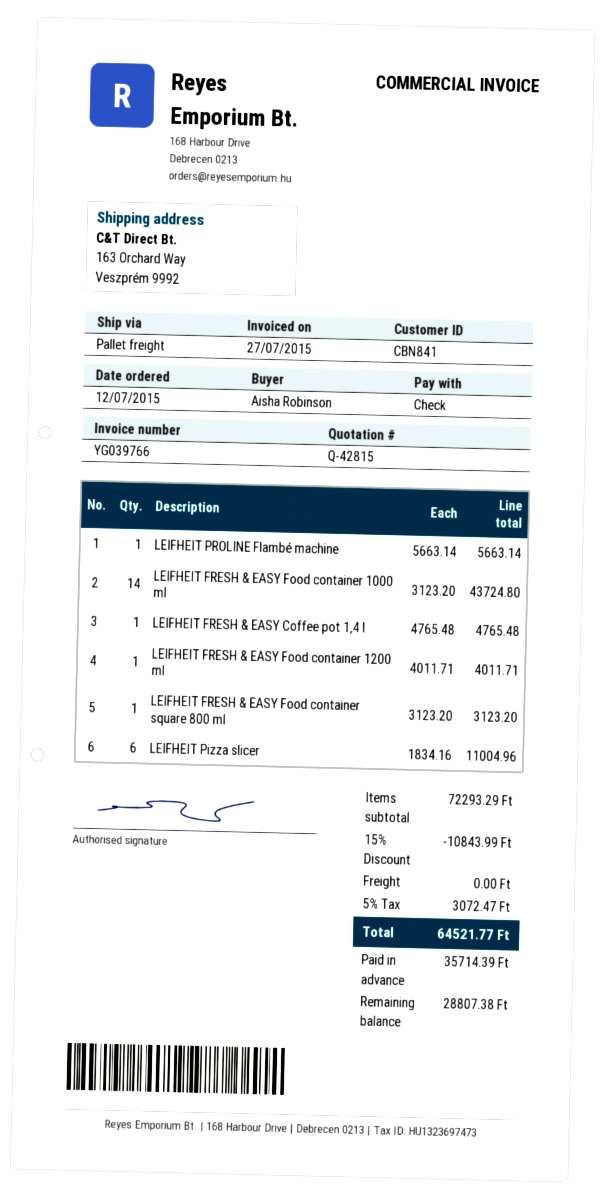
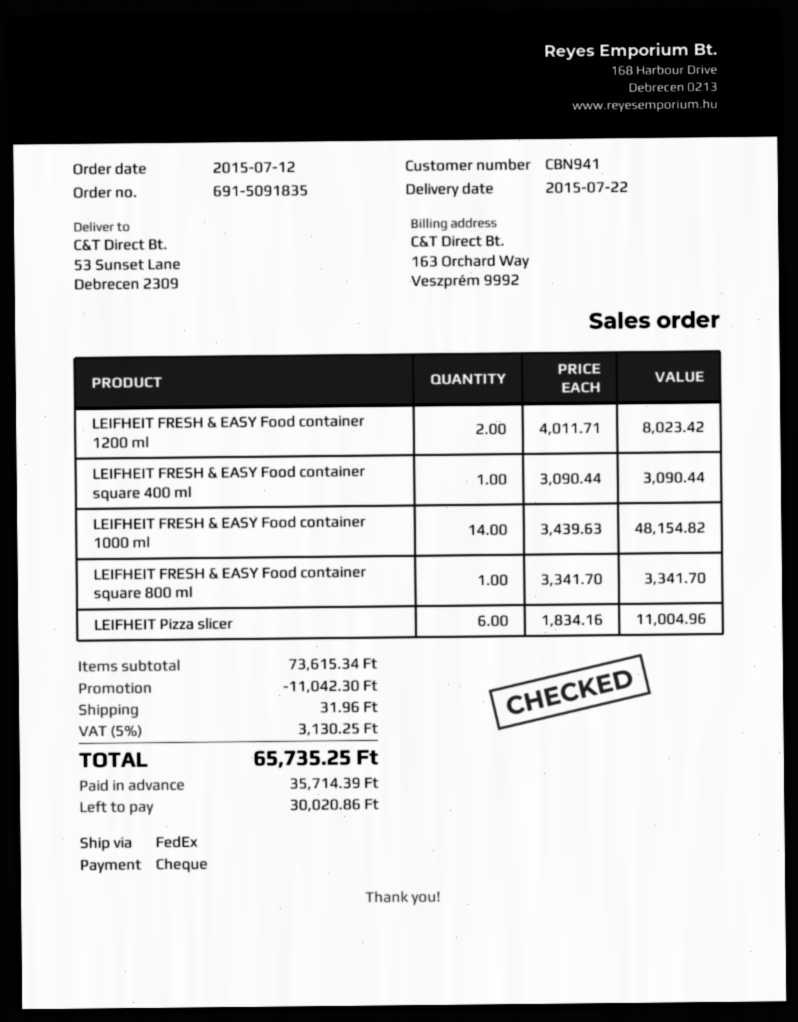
customer number: CBN841 -> CBN941
shipping method: pallet freight -> FedEx
ship to: 163 Orchard Way, Veszprém 9992 -> 53 Sunset Lane, Debrecen 2309
LEIFHEIT PROLINE Flambé machine: 1 x 5663.14 = 5663.14 -> none
LEIFHEIT FRESH & EASY Food container 1000 ml: 14 x 3123.20 = 43724.80 -> 14 x 3439.63 = 48154.82
LEIFHEIT FRESH & EASY Coffee pot 1,4 l: 1 x 4765.48 = 4765.48 -> none
LEIFHEIT FRESH & EASY Food container 1200 ml: 1 x 4011.71 = 4011.71 -> 2 x 4011.71 = 8023.42
LEIFHEIT FRESH & EASY Food container square 800 ml: 1 x 3123.20 = 3123.20 -> 1 x 3341.70 = 3341.70
LEIFHEIT FRESH & EASY Food container square 400 ml: none -> 1 x 3090.44 = 3090.44
subtotal: 72293.29 -> 73615.34
discount: 10843.99 -> 11042.30
shipping: 0.00 -> 31.96
tax: 5% = 3072.47 -> 5% = 3130.25
total: 64521.77 -> 65735.25
balance: 28807.38 -> 30020.86

